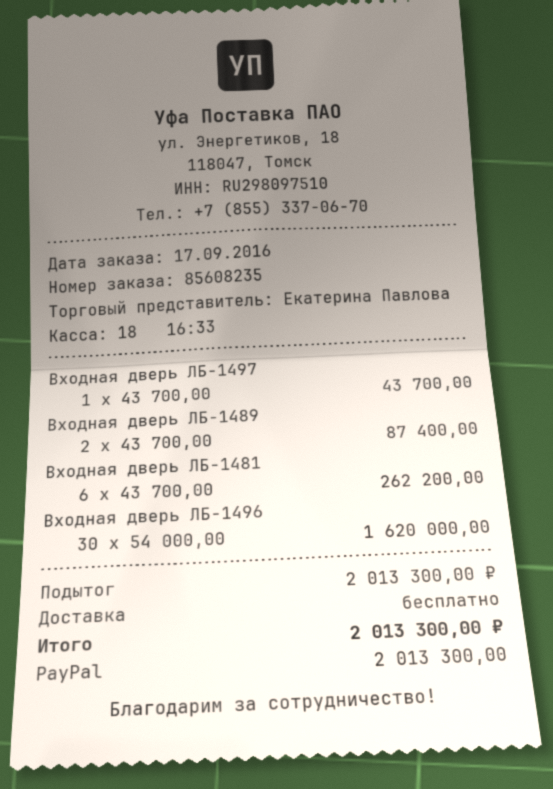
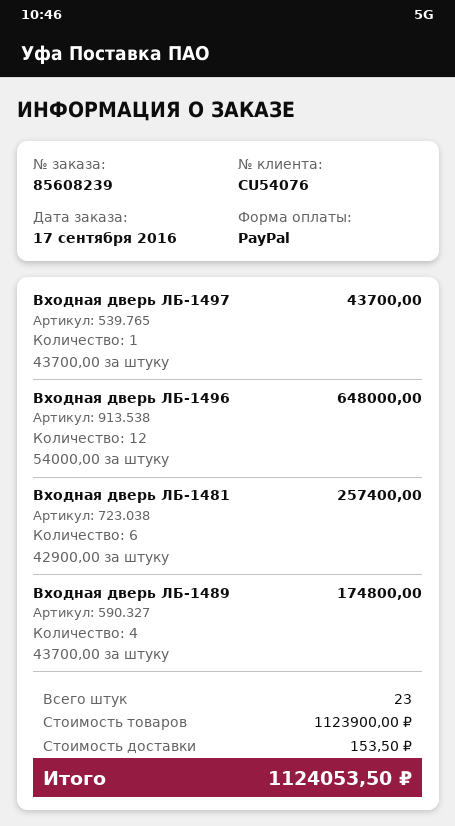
order number: 85608235 -> 85608239
Входная дверь ЛБ-1489: 2 x 43700.00 = 87400.00 -> 4 x 43700.00 = 174800.00
Входная дверь ЛБ-1481: 6 x 43700.00 = 262200.00 -> 6 x 42900.00 = 257400.00
Входная дверь ЛБ-1496: 30 x 54000.00 = 1620000.00 -> 12 x 54000.00 = 648000.00
subtotal: 2013300.00 -> 1123900.00
shipping: 0.00 -> 153.50
total: 2013300.00 -> 1124053.50

